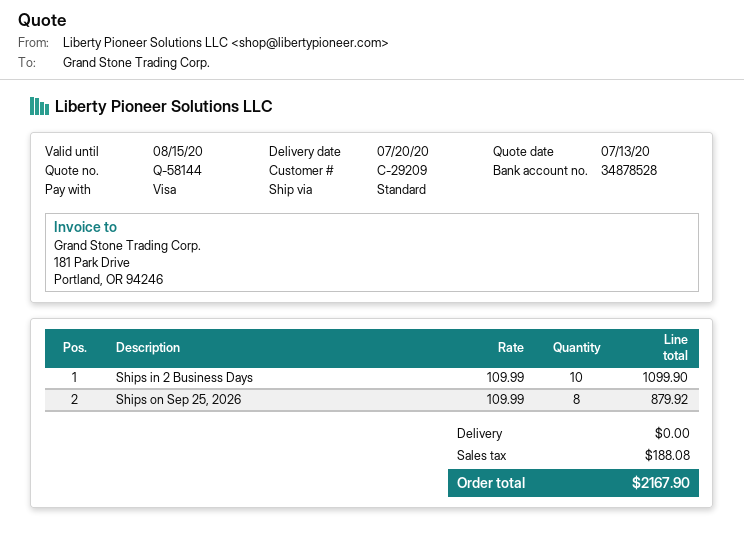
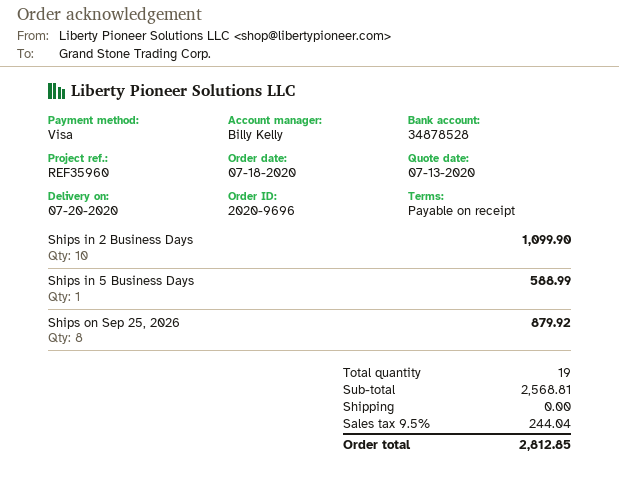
Ships in 5 Business Days: none -> 1 for 588.99
tax: 188.08 -> 244.04
total: 2167.90 -> 2812.85

